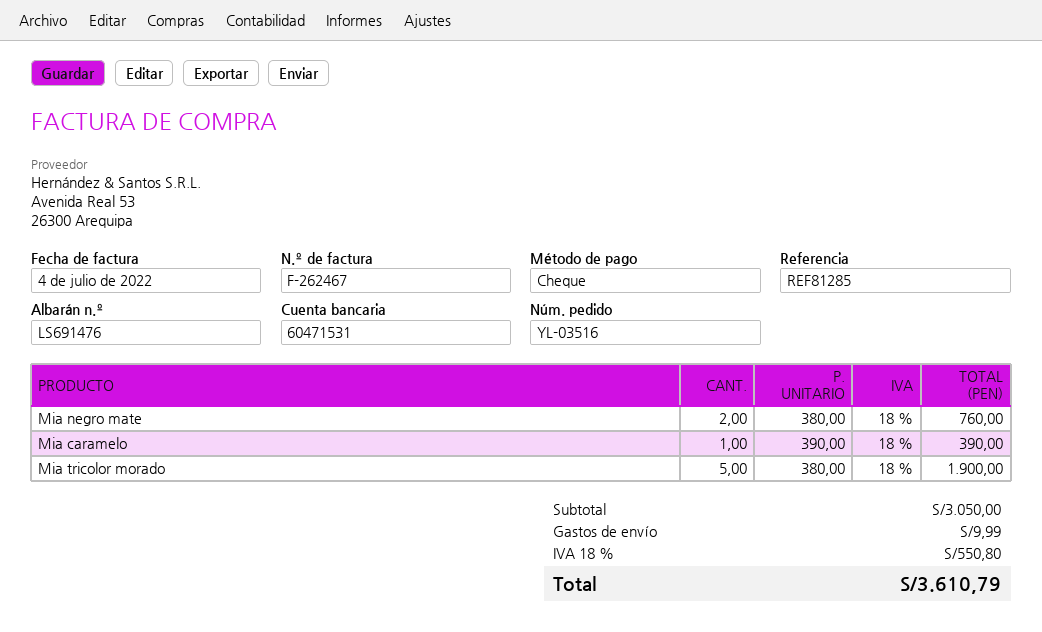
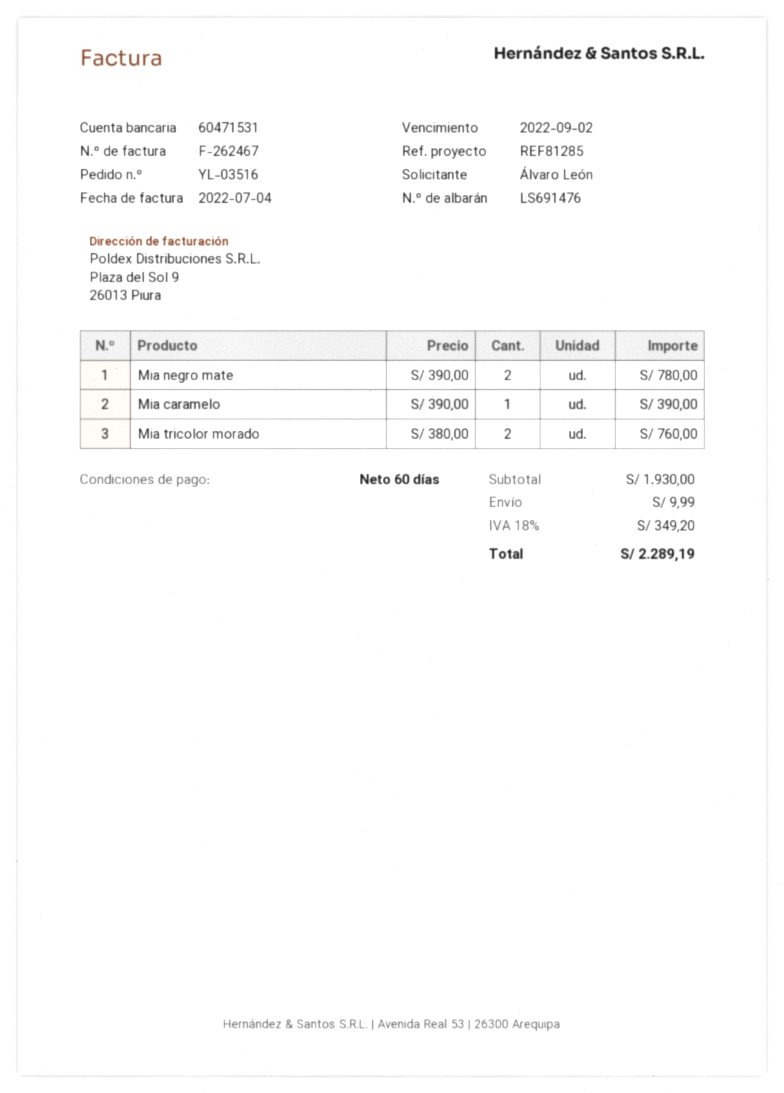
Mia negro mate: 2 x 380.00 = 760.00 -> 2 x 390.00 = 780.00
Mia tricolor morado: 5 x 380.00 = 1900.00 -> 2 x 380.00 = 760.00
subtotal: 3050.00 -> 1930.00
tax: 18% = 550.80 -> 18% = 349.20
total: 3610.79 -> 2289.19

